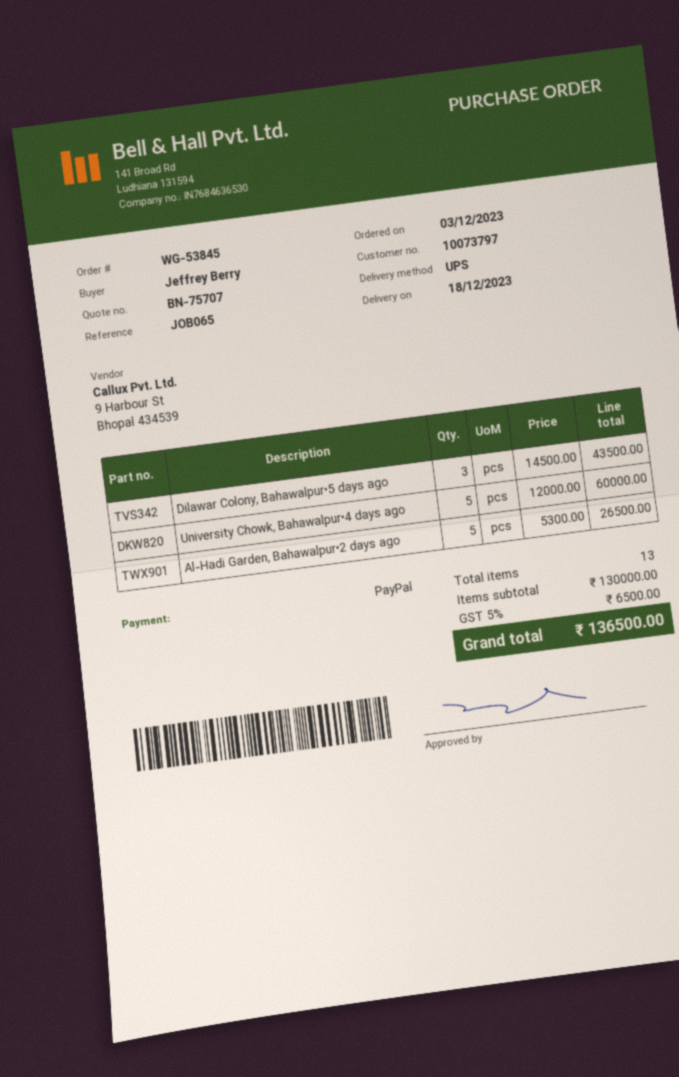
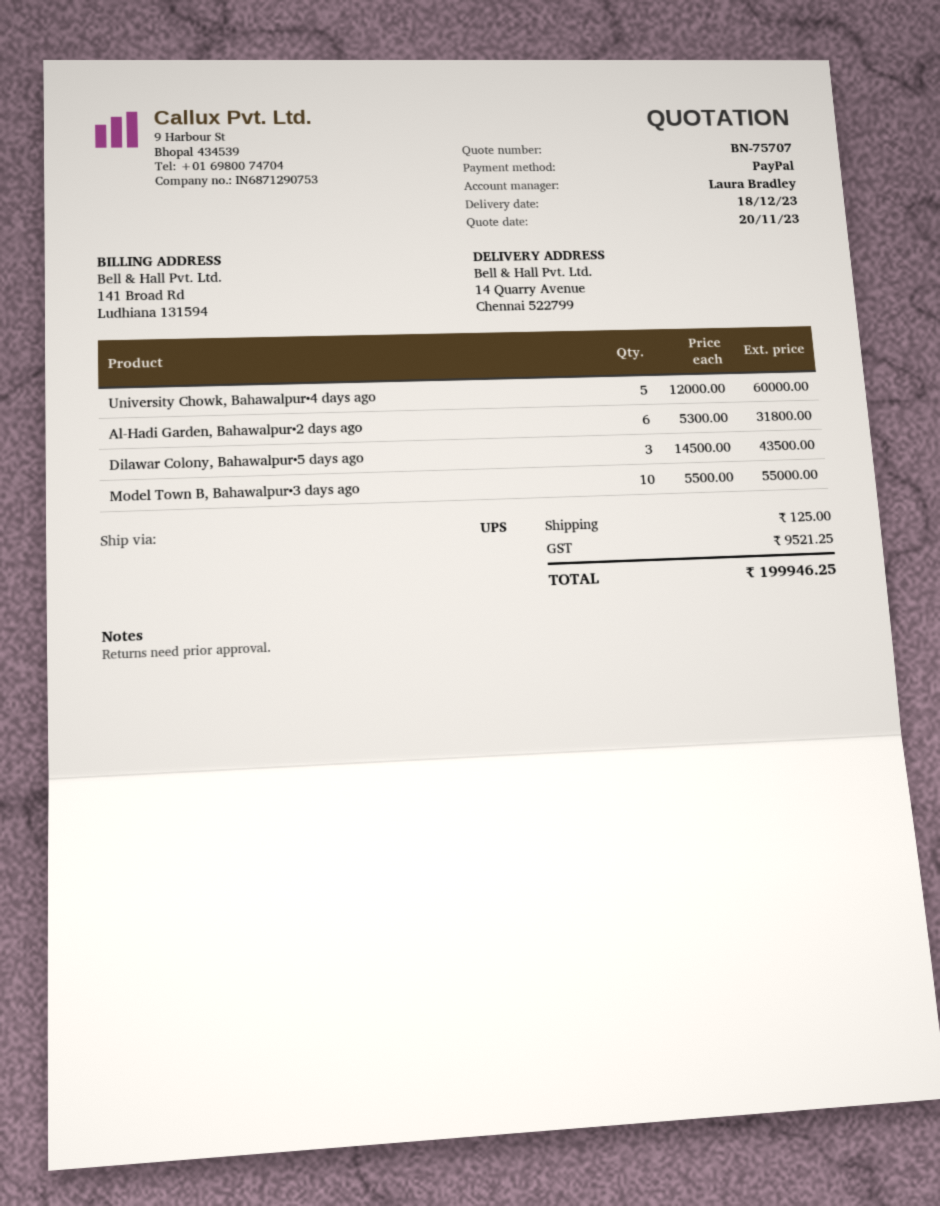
Al-Hadi Garden, Bahawalpur•2 days ago: 5 x 5300.00 = 26500.00 -> 6 x 5300.00 = 31800.00
Model Town B, Bahawalpur•3 days ago: none -> 10 x 5500.00 = 55000.00
shipping: none -> 125.00
tax: 6500.00 -> 9521.25
total: 136500.00 -> 199946.25

